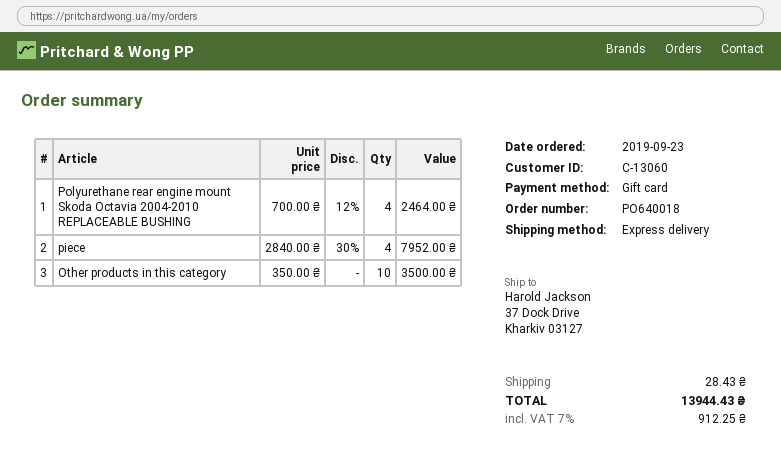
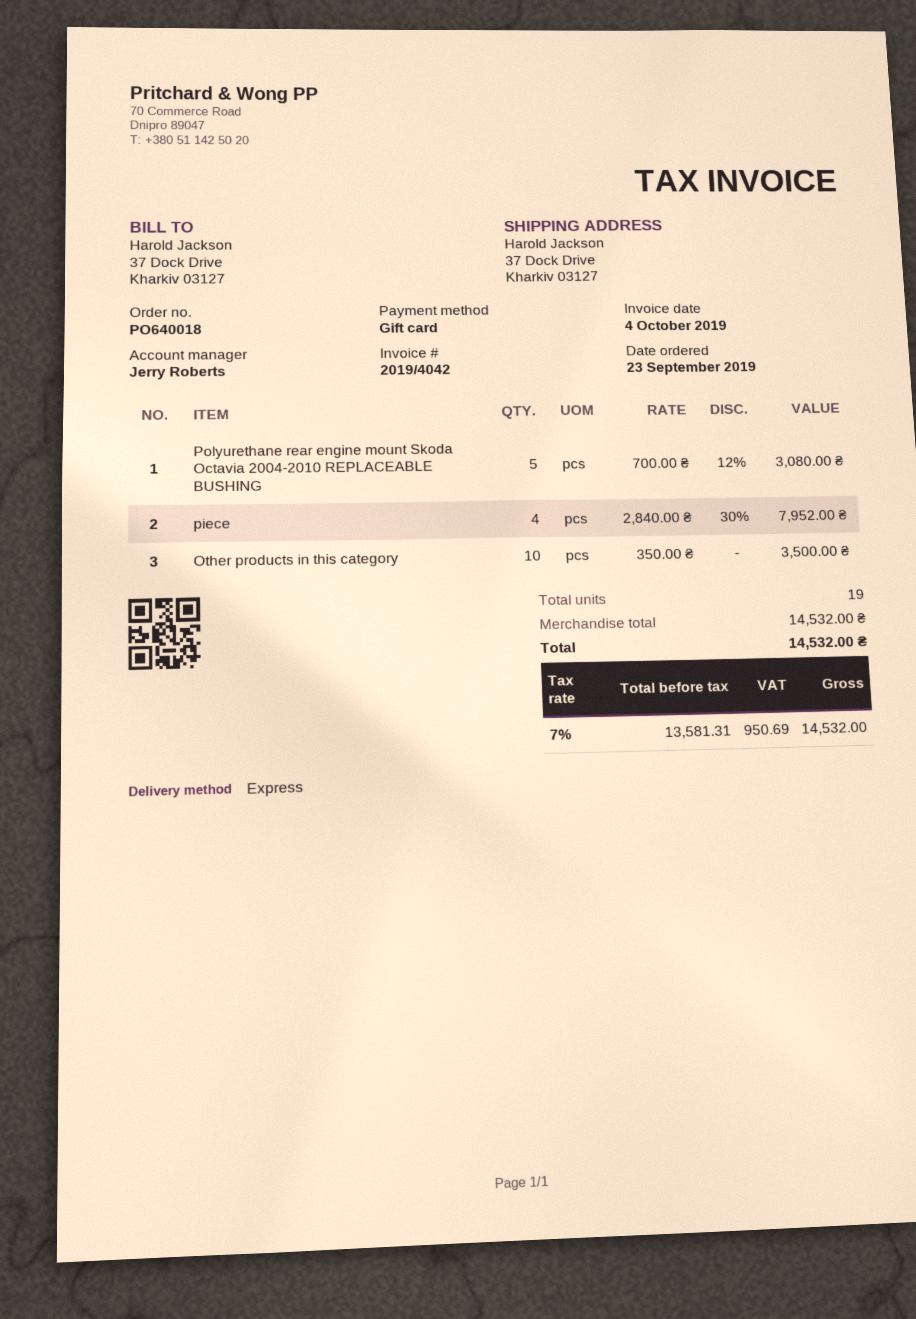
Polyurethane rear engine mount Skoda Octavia 2004-2010 REPLACEABLE BUSHING: 4 x 700.00 - 12% = 2464.00 -> 5 x 700.00 - 12% = 3080.00
shipping: 28.43 -> none
tax: 7% = 912.25 -> 7% = 950.69
total: 13944.43 -> 14532.00

